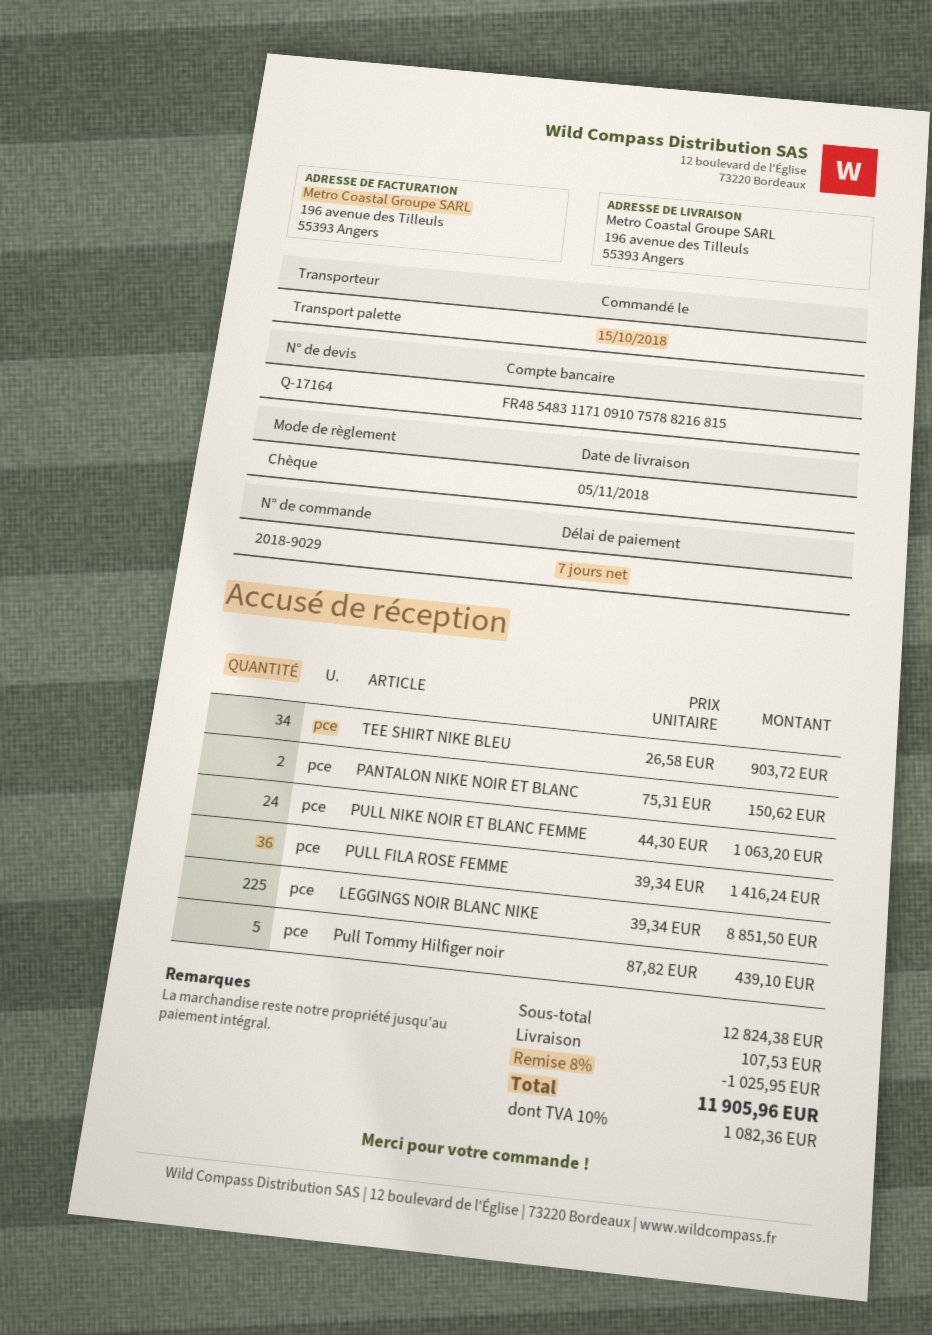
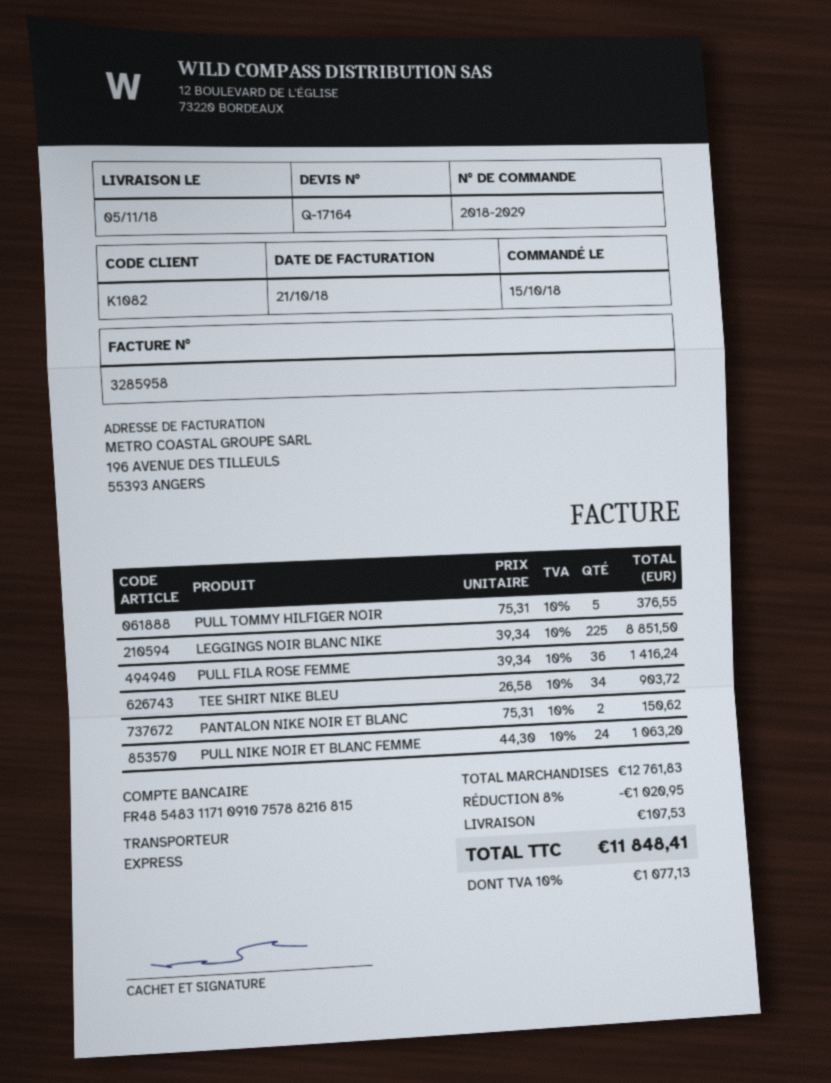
order number: 2018-9029 -> 2018-2029
shipping method: pallet freight -> express
Pull Tommy Hilfiger noir: 5 x 87.82 = 439.10 -> 5 x 75.31 = 376.55
subtotal: 12824.38 -> 12761.83
discount: 8% = 1025.95 -> 8% = 1020.95
tax: 10% = 1082.36 -> 10% = 1077.13
total: 11905.96 -> 11848.41

